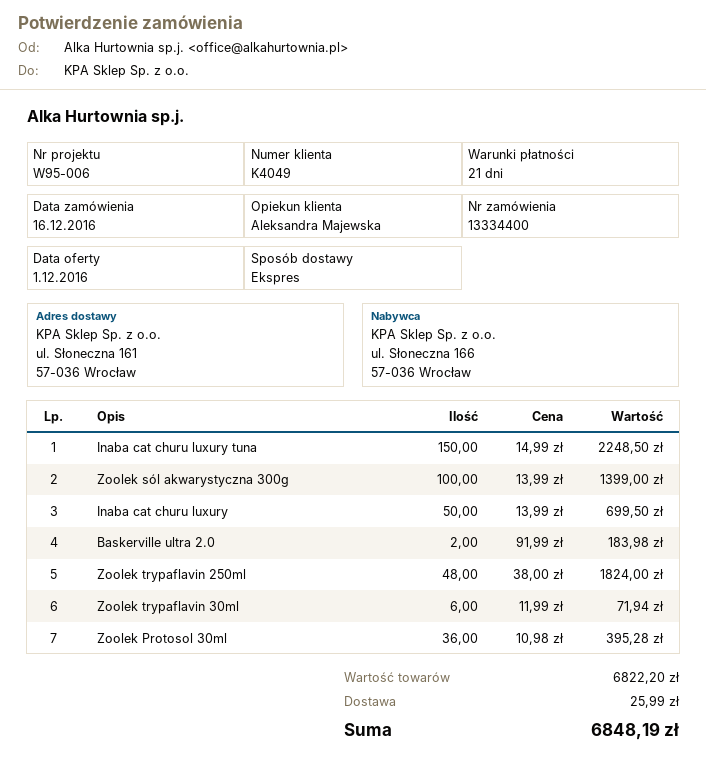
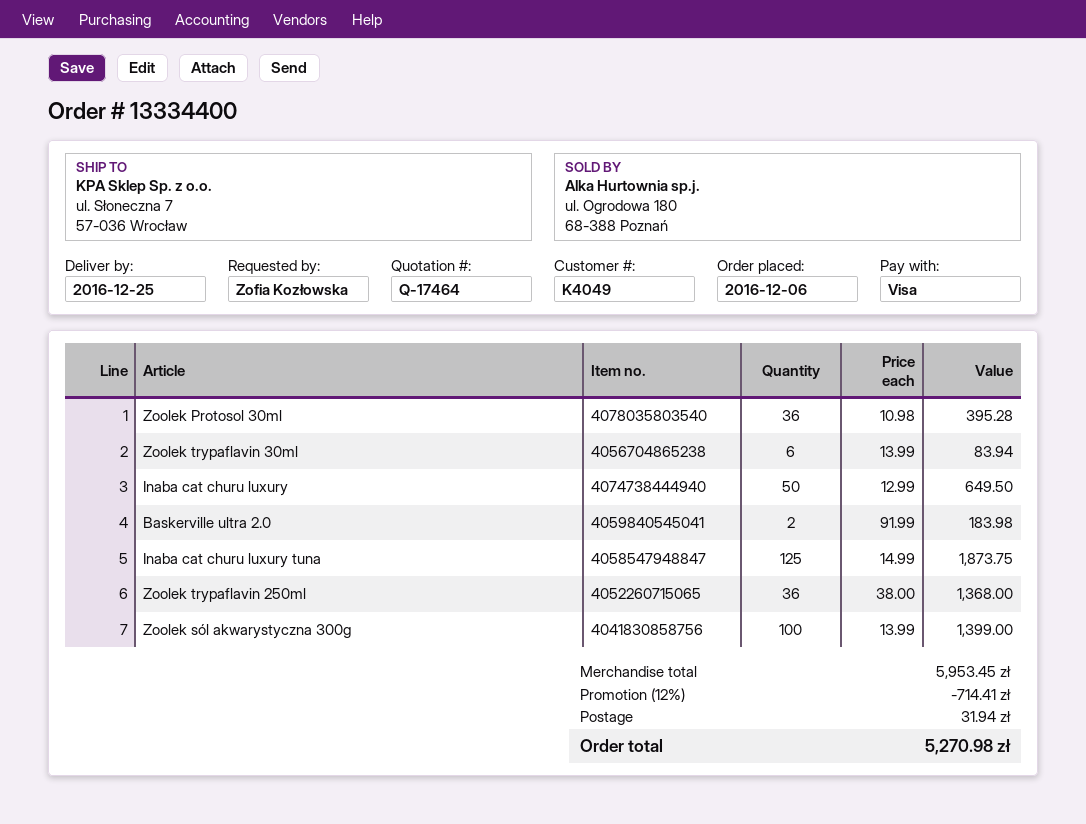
order date: 2016-12-16 -> 2016-12-06
ship to: ul. Słoneczna 161, 57-036 Wrocław -> ul. Słoneczna 7, 57-036 Wrocław
Inaba cat churu luxury tuna: 150 x 14.99 = 2248.50 -> 125 x 14.99 = 1873.75
Inaba cat churu luxury: 50 x 13.99 = 699.50 -> 50 x 12.99 = 649.50
Zoolek trypaflavin 250ml: 48 x 38.00 = 1824.00 -> 36 x 38.00 = 1368.00
Zoolek trypaflavin 30ml: 6 x 11.99 = 71.94 -> 6 x 13.99 = 83.94
subtotal: 6822.20 -> 5953.45
discount: none -> 12% = 714.41
shipping: 25.99 -> 31.94
total: 6848.19 -> 5270.98

